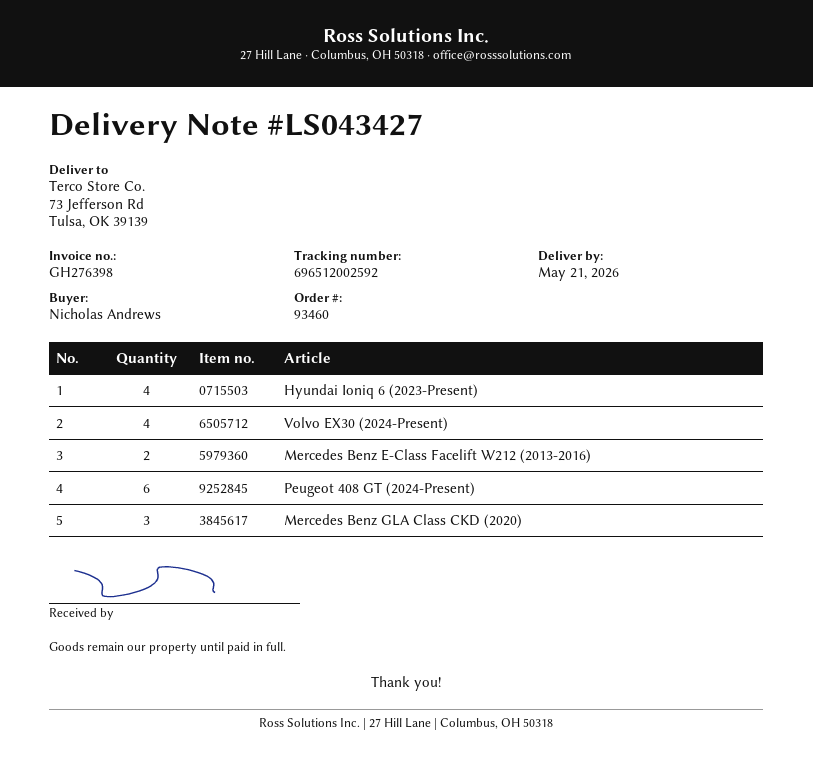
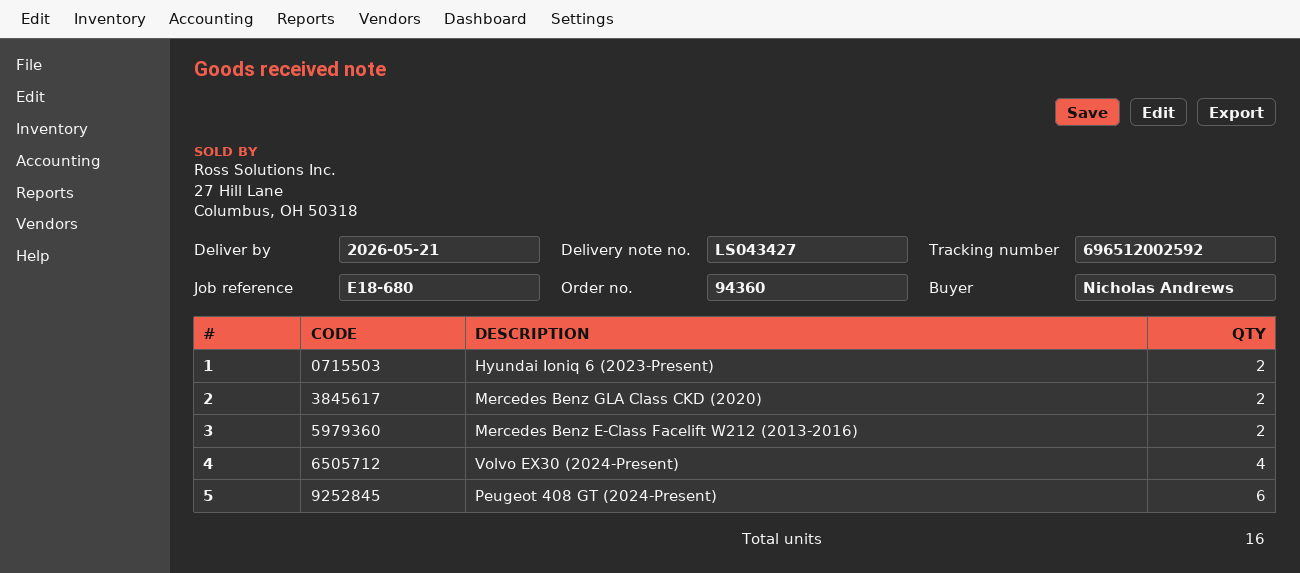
order number: 93460 -> 94360
Hyundai Ioniq 6 (2023-Present): 4 -> 2
Mercedes Benz GLA Class CKD (2020): 3 -> 2

